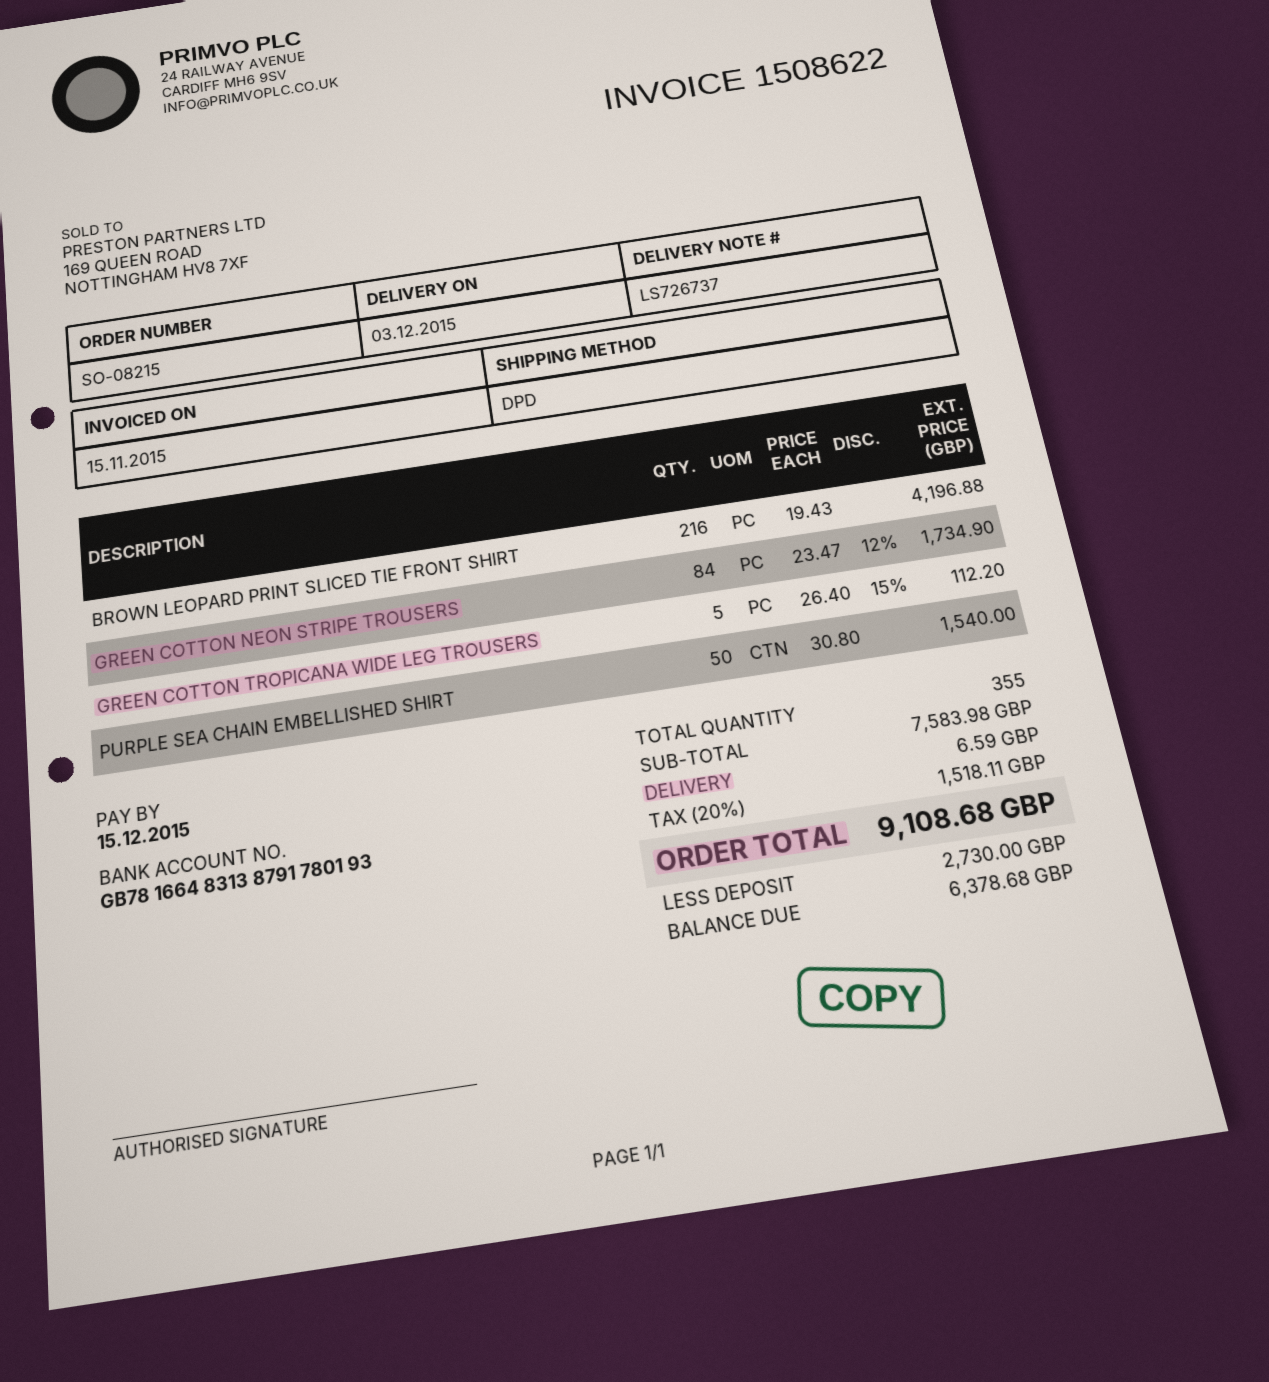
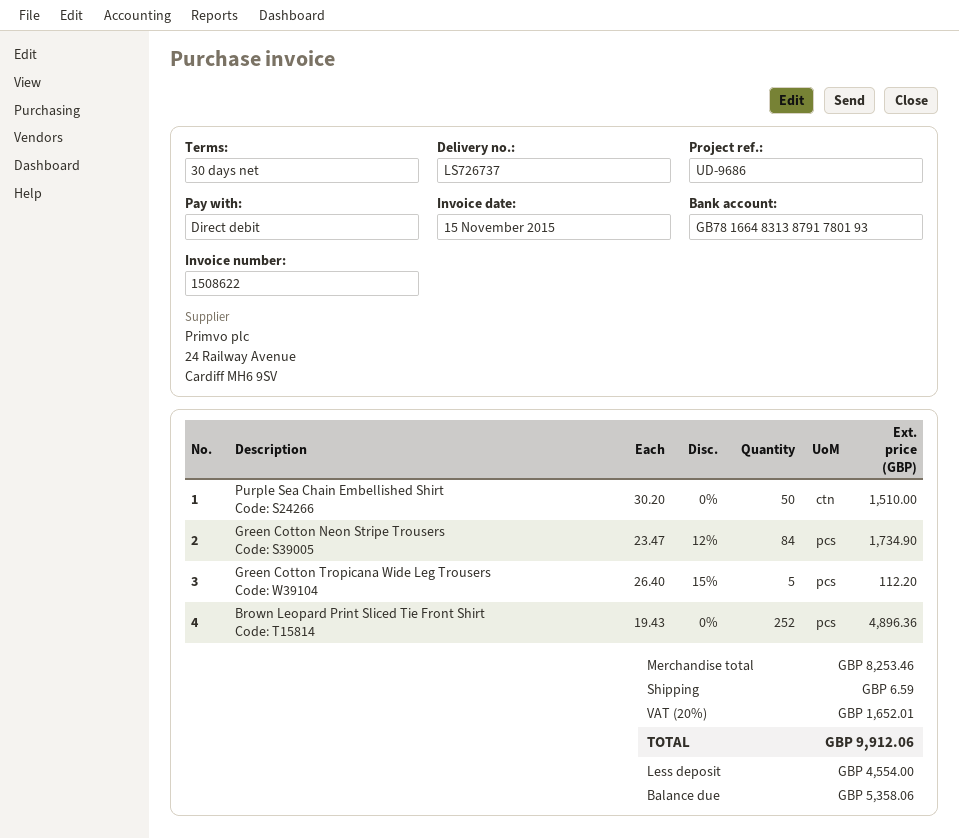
BROWN LEOPARD PRINT SLICED TIE FRONT SHIRT: 216 x 19.43 = 4196.88 -> 252 x 19.43 = 4896.36
PURPLE SEA CHAIN EMBELLISHED SHIRT: 50 x 30.80 = 1540.00 -> 50 x 30.20 = 1510.00
subtotal: 7583.98 -> 8253.46
tax: 20% = 1518.11 -> 20% = 1652.01
total: 9108.68 -> 9912.06
deposit: 2730.00 -> 4554.00
balance: 6378.68 -> 5358.06

